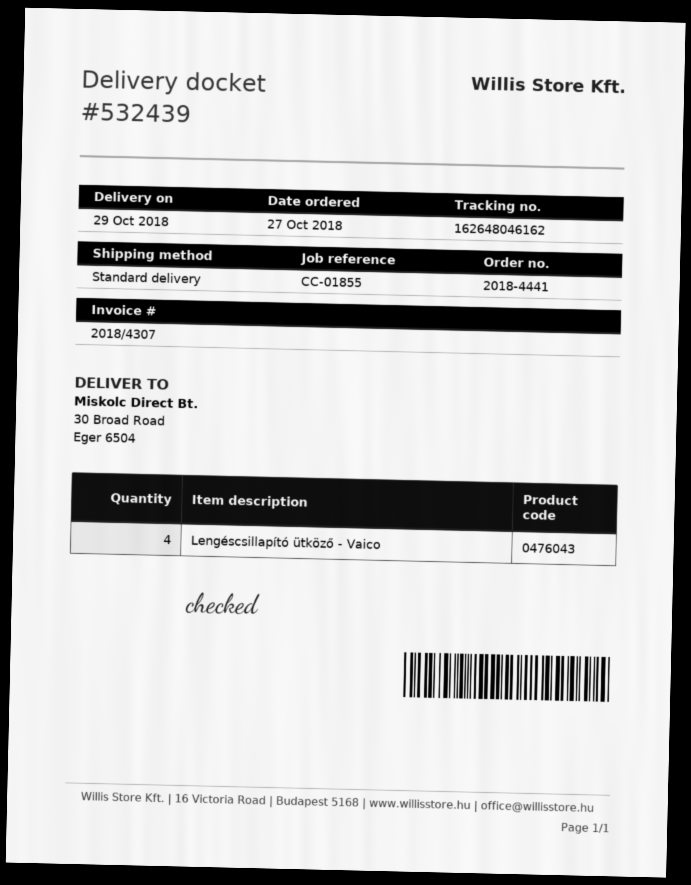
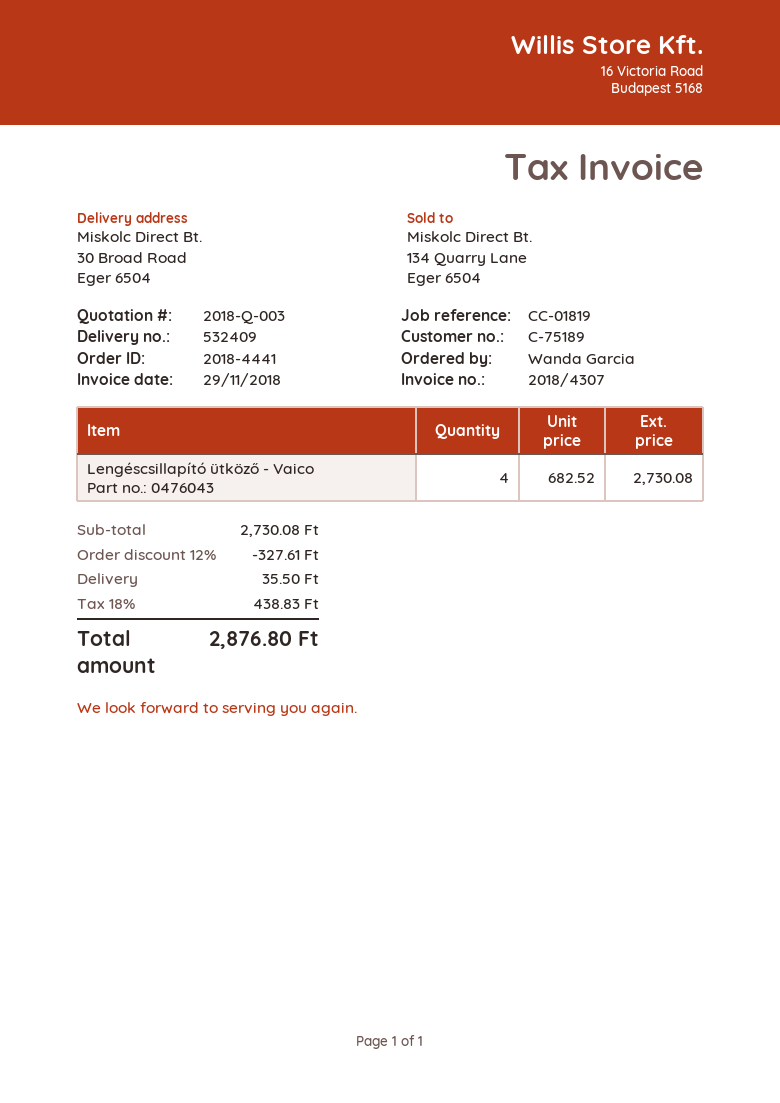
delivery note number: 532439 -> 532409
reference: CC-01855 -> CC-01819

